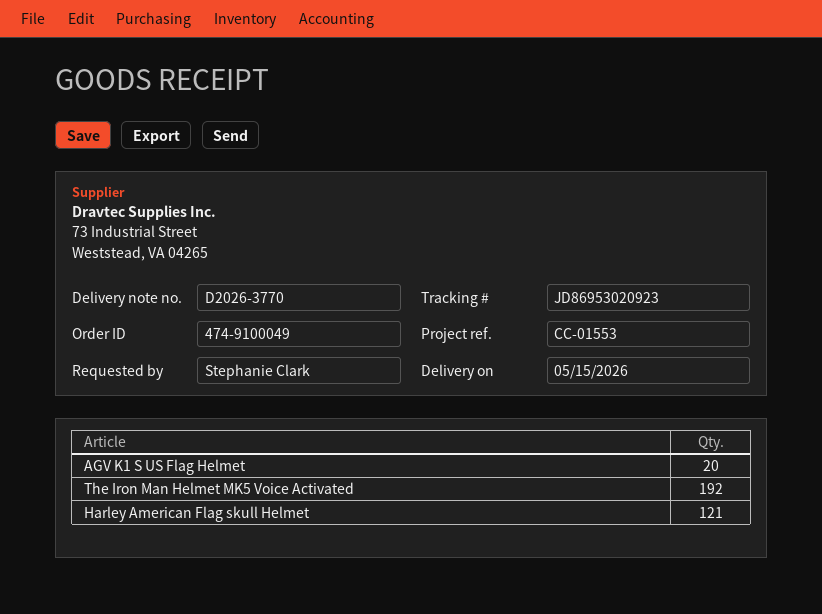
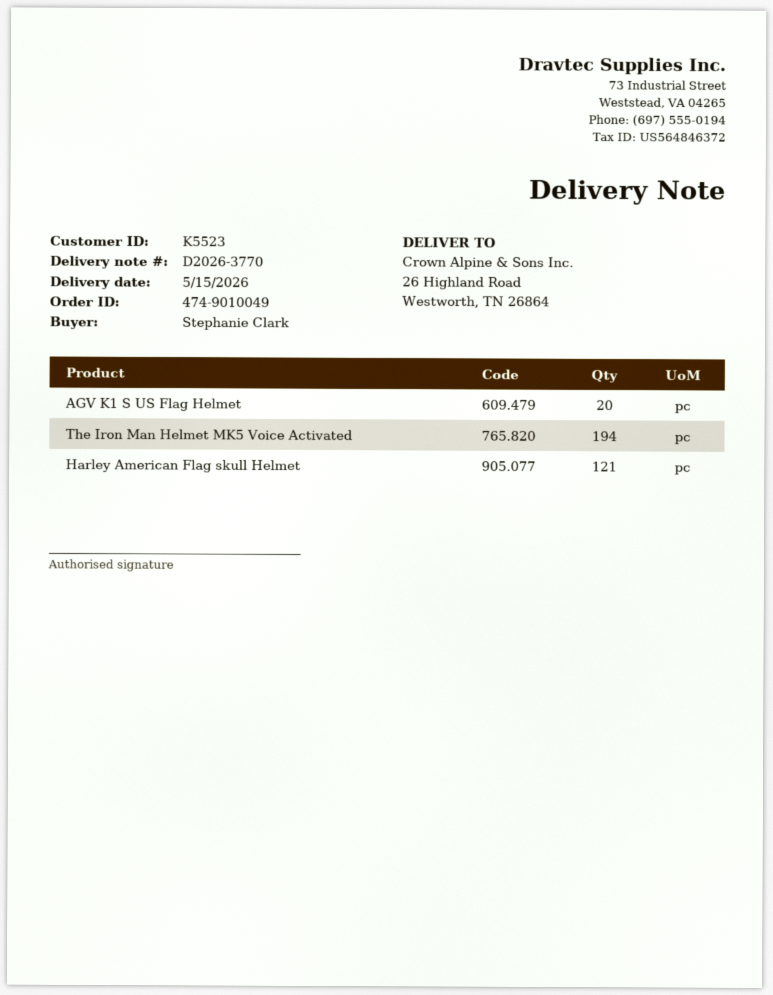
order number: 474-9100049 -> 474-9010049
The Iron Man Helmet MK5 Voice Activated: 192 -> 194

